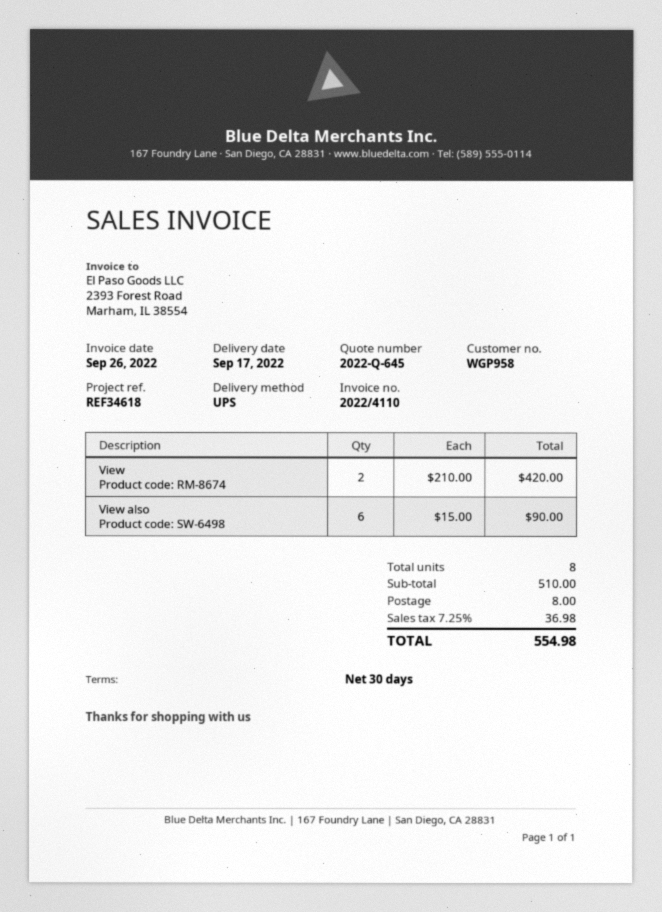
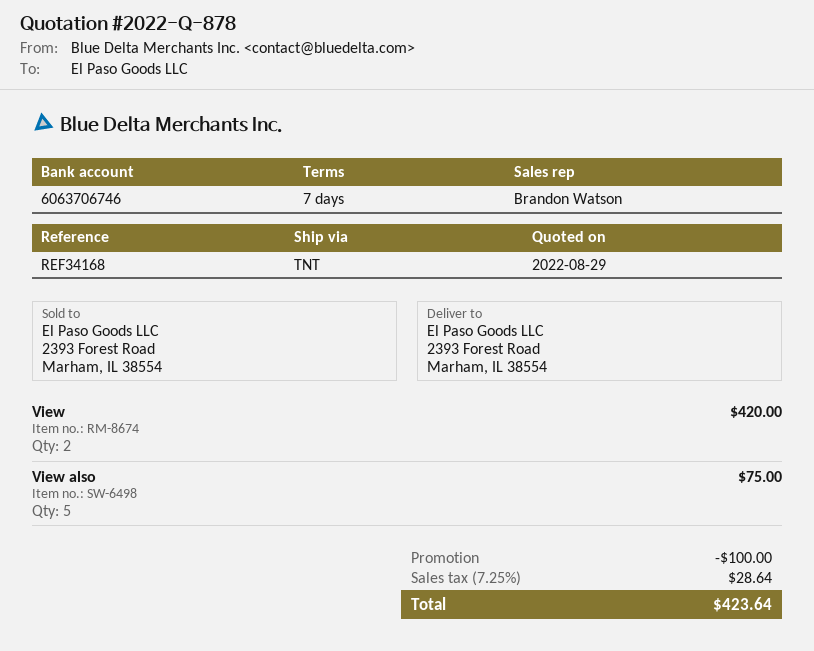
quote number: 2022-Q-645 -> 2022-Q-878
payment terms: 30 days -> 7 days
reference: REF34618 -> REF34168
shipping method: UPS -> TNT
View also: 6 for 90.00 -> 5 for 75.00
discount: none -> 100.00
shipping: 8.00 -> none
tax: 7.25% = 36.98 -> 7.25% = 28.64
total: 554.98 -> 423.64

